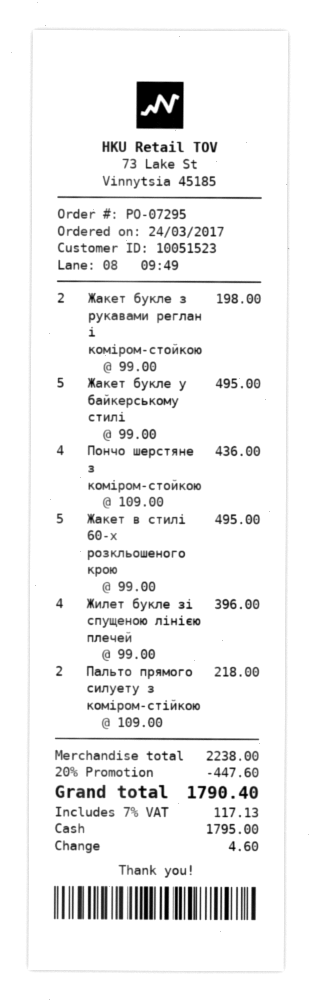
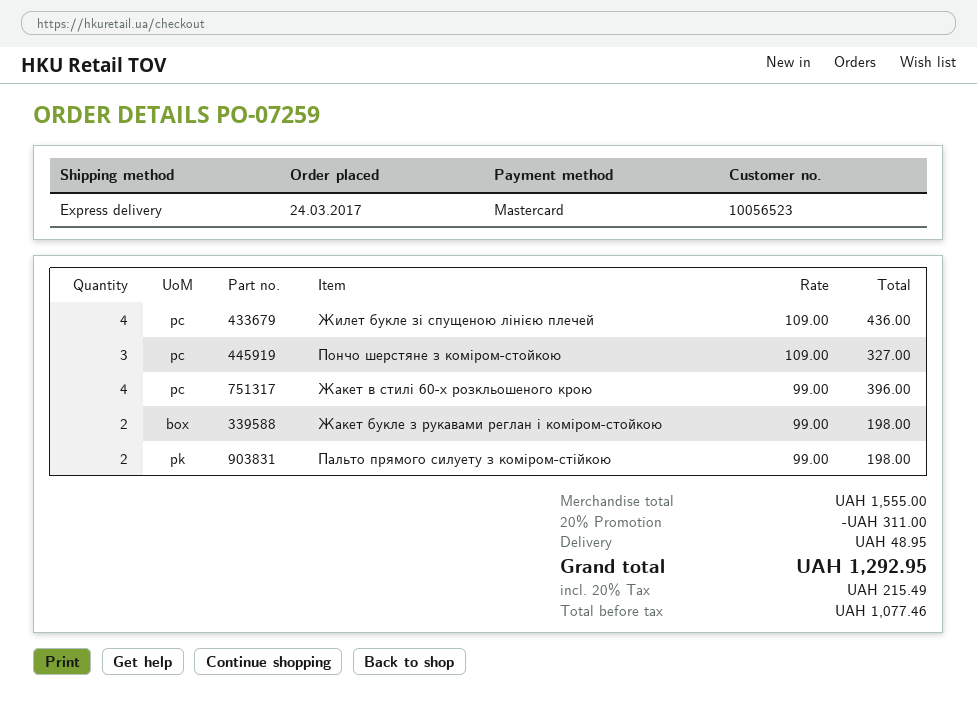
order number: PO-07295 -> PO-07259
customer number: 10051523 -> 10056523
payment method: cash -> Mastercard
Жакет букле у байкерському стилі: 5 x 99.00 = 495.00 -> none
Пончо шерстяне з коміром-стойкою: 4 x 109.00 = 436.00 -> 3 x 109.00 = 327.00
Жакет в стилі 60-х розкльошеного крою: 5 x 99.00 = 495.00 -> 4 x 99.00 = 396.00
Жилет букле зі спущеною лінією плечей: 4 x 99.00 = 396.00 -> 4 x 109.00 = 436.00
Пальто прямого силуету з коміром-стійкою: 2 x 109.00 = 218.00 -> 2 x 99.00 = 198.00
subtotal: 2238.00 -> 1555.00
discount: 20% = 447.60 -> 20% = 311.00
shipping: none -> 48.95
tax: 7% = 117.13 -> 20% = 215.49
total: 1790.40 -> 1292.95

